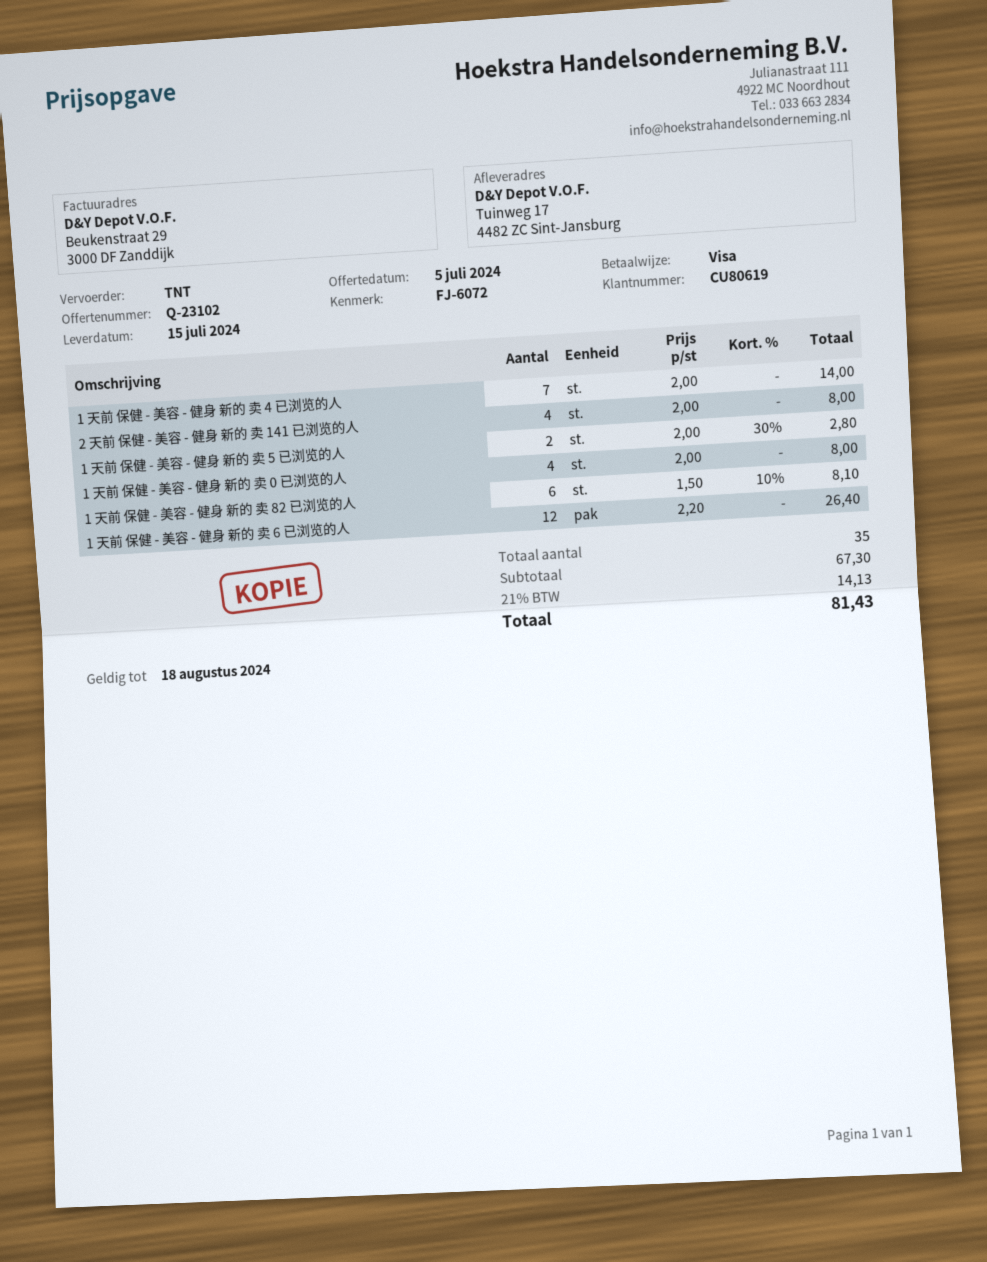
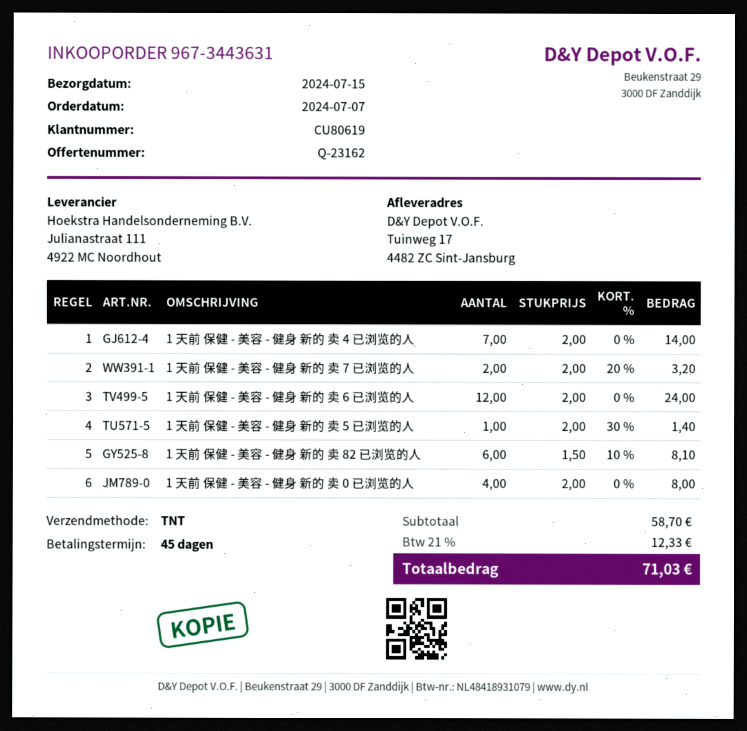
quote number: Q-23102 -> Q-23162
2 天前 保健 - 美容 - 健身 新的 卖 141 已浏览的人: 4 x 2.00 = 8.00 -> none
1 天前 保健 - 美容 - 健身 新的 卖 5 已浏览的人: 2 x 2.00 - 30% = 2.80 -> 1 x 2.00 - 30% = 1.40
1 天前 保健 - 美容 - 健身 新的 卖 6 已浏览的人: 12 x 2.20 = 26.40 -> 12 x 2.00 = 24.00
1 天前 保健 - 美容 - 健身 新的 卖 7 已浏览的人: none -> 2 x 2.00 - 20% = 3.20
subtotal: 67.30 -> 58.70
tax: 21% = 14.13 -> 21% = 12.33
total: 81.43 -> 71.03

